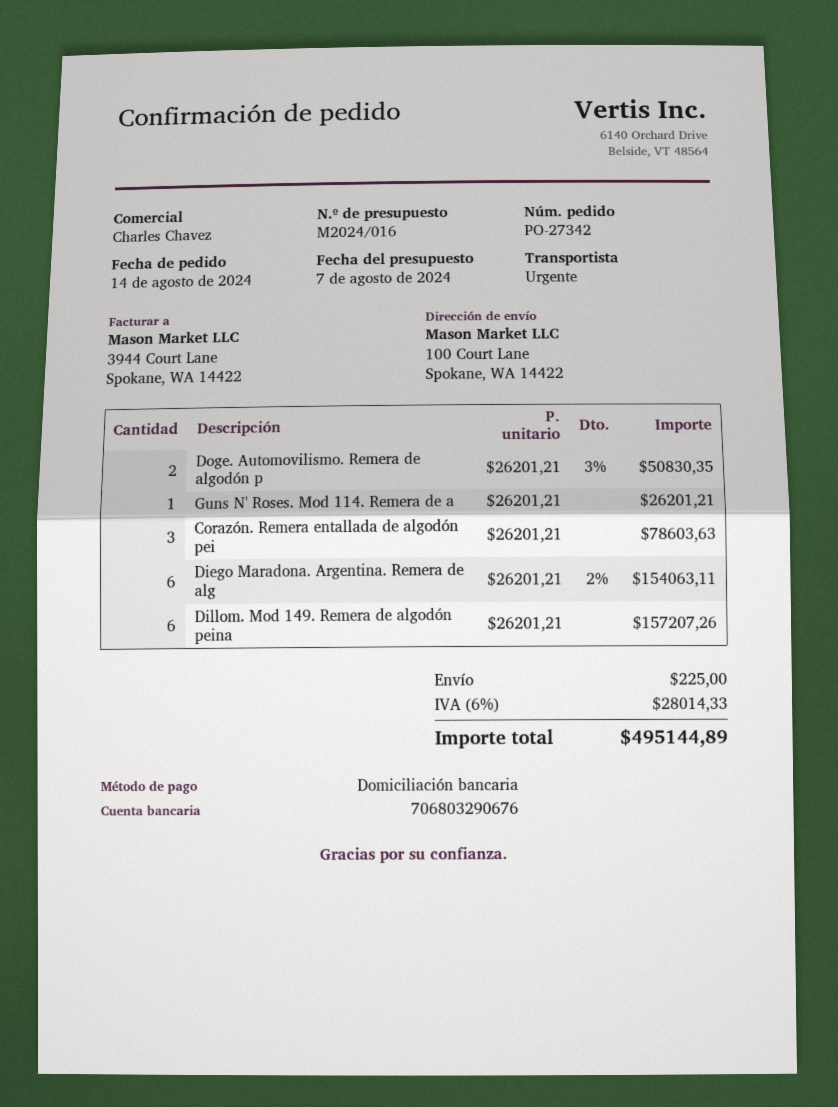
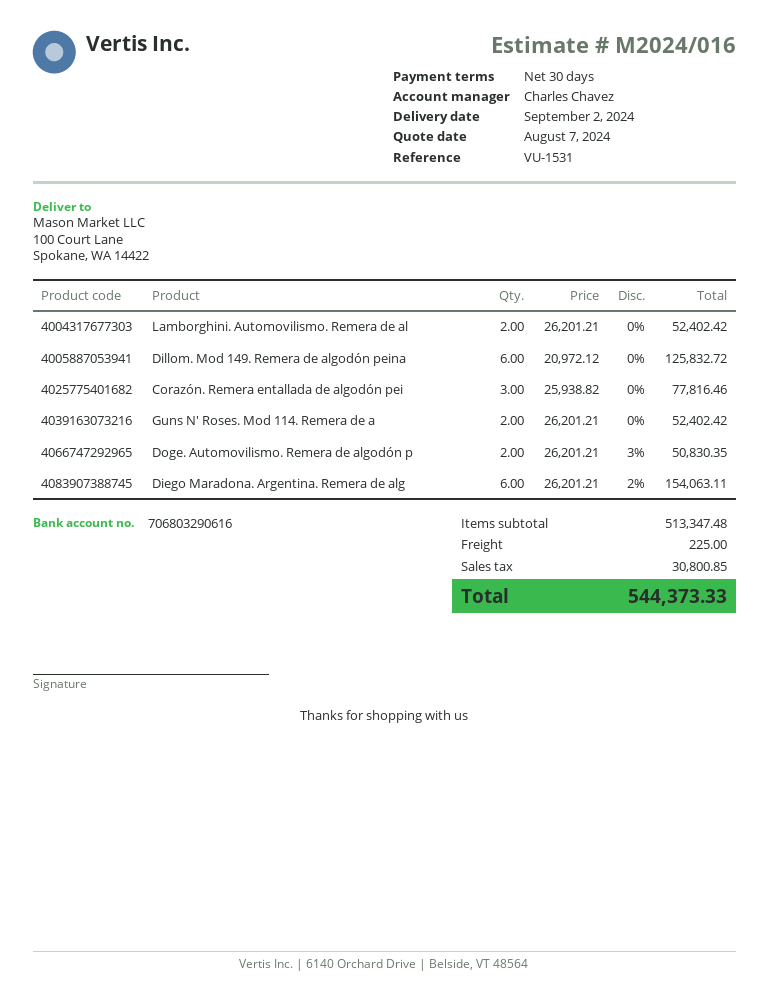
bank account: 706803290676 -> 706803290616
Guns N' Roses. Mod 114. Remera de a: 1 x 26201.21 = 26201.21 -> 2 x 26201.21 = 52402.42
Corazón. Remera entallada de algodón pei: 3 x 26201.21 = 78603.63 -> 3 x 25938.82 = 77816.46
Dillom. Mod 149. Remera de algodón peina: 6 x 26201.21 = 157207.26 -> 6 x 20972.12 = 125832.72
Lamborghini. Automovilismo. Remera de al: none -> 2 x 26201.21 = 52402.42
tax: 28014.33 -> 30800.85
total: 495144.89 -> 544373.33

